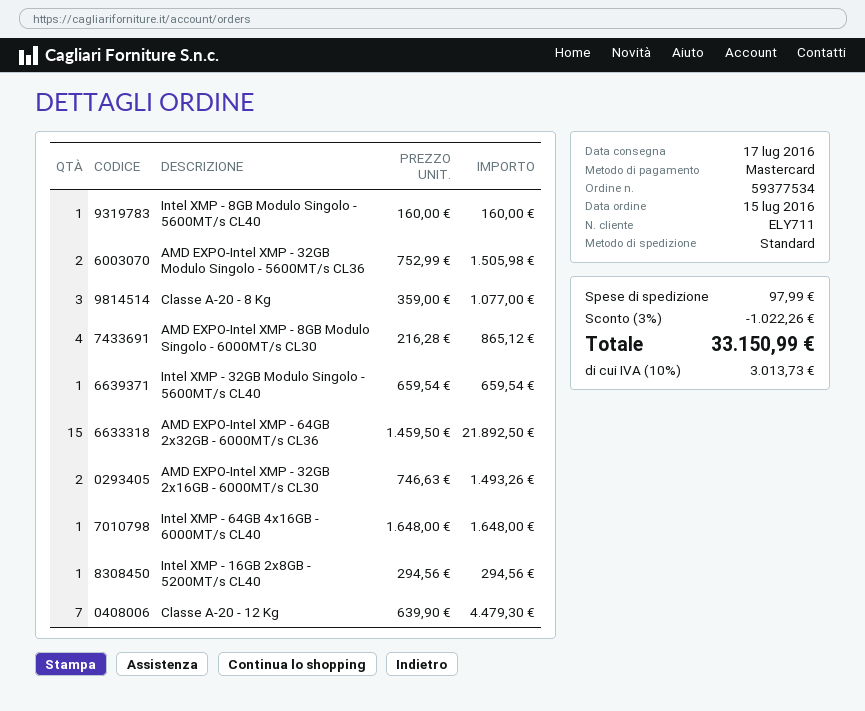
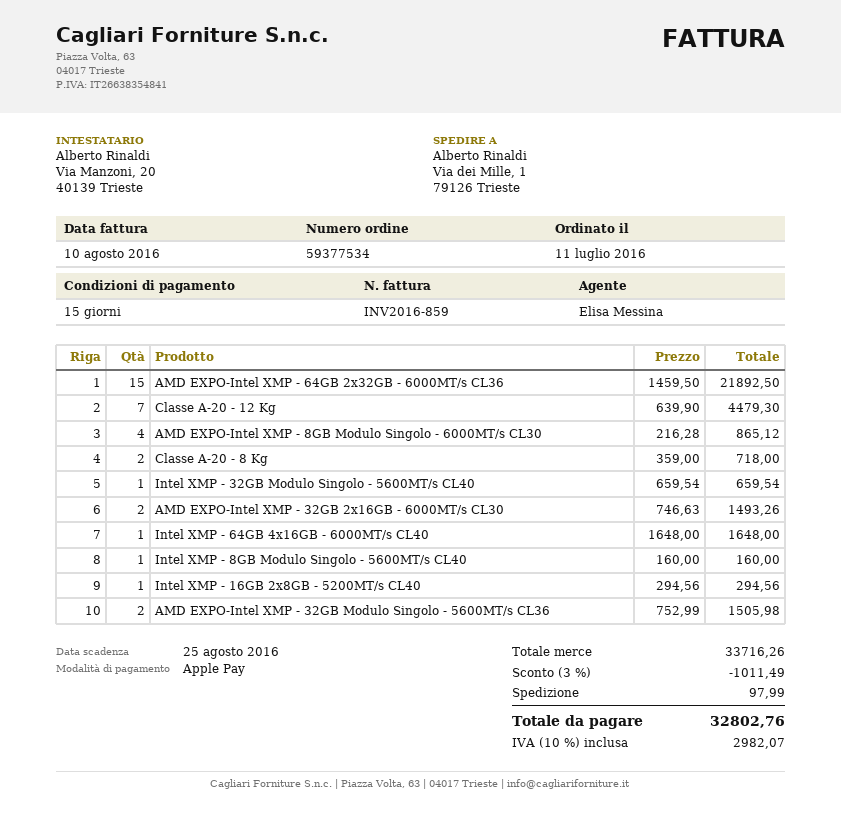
order date: 2016-07-15 -> 2016-07-11
payment method: Mastercard -> Apple Pay
Classe A-20 - 8 Kg: 3 x 359.00 = 1077.00 -> 2 x 359.00 = 718.00
discount: 3% = 1022.26 -> 3% = 1011.49
tax: 10% = 3013.73 -> 10% = 2982.07
total: 33150.99 -> 32802.76

